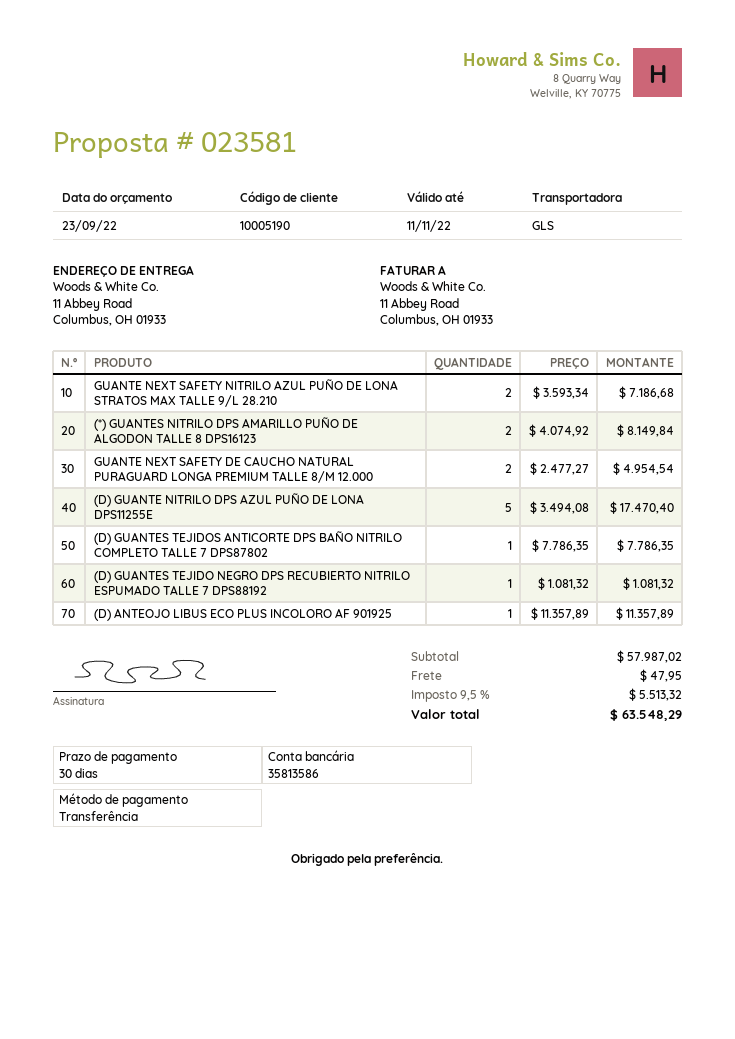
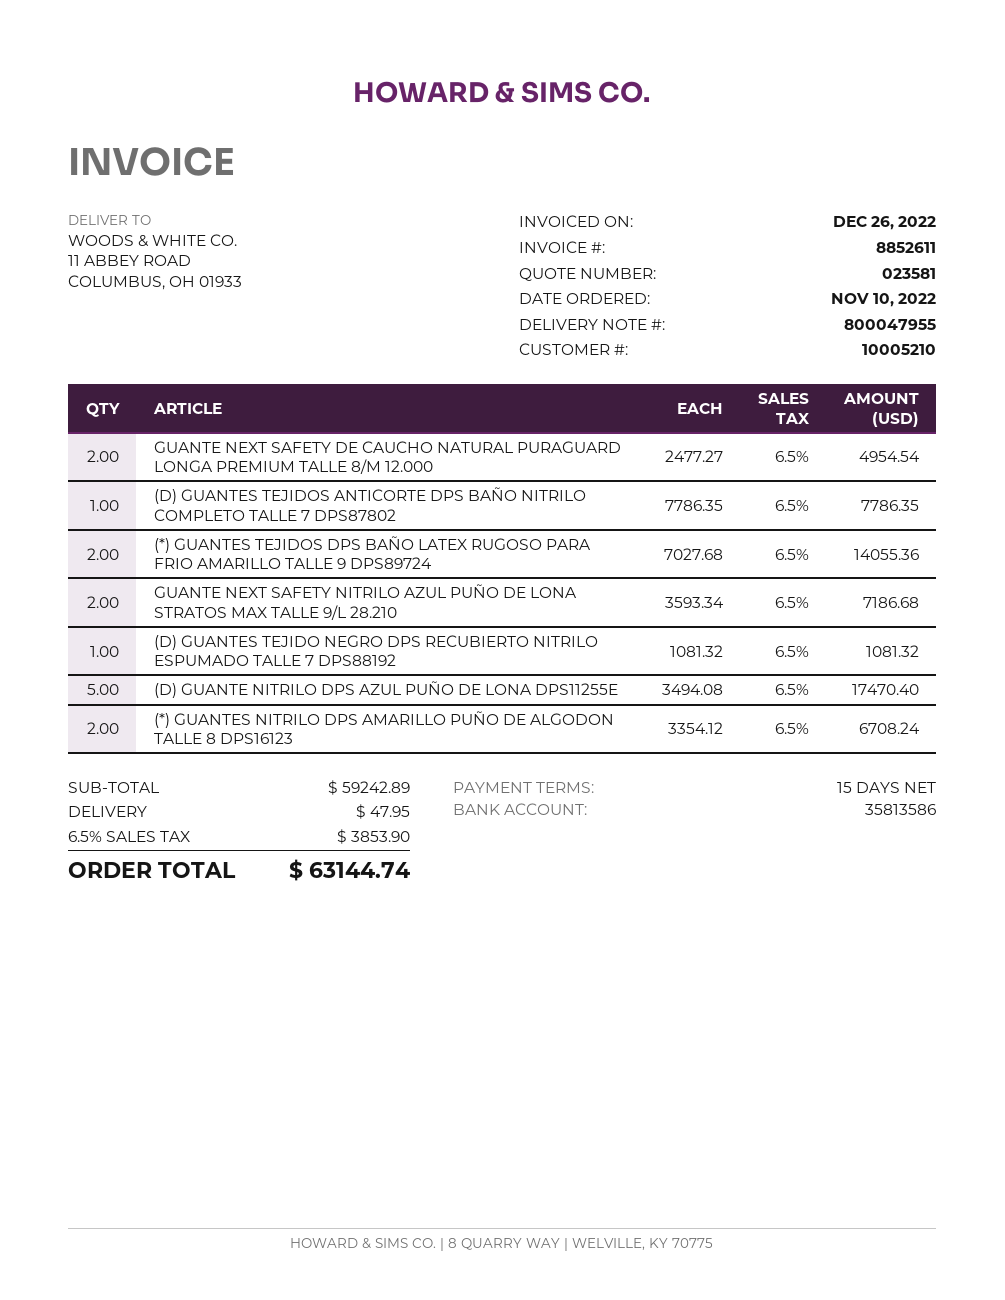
payment terms: 30 days -> 15 days
customer number: 10005190 -> 10005210
(*) GUANTES NITRILO DPS AMARILLO PUÑO DE ALGODON TALLE 8 DPS16123: 2 x 4074.92 = 8149.84 -> 2 x 3354.12 = 6708.24
(D) ANTEOJO LIBUS ECO PLUS INCOLORO AF 901925: 1 x 11357.89 = 11357.89 -> none
(*) GUANTES TEJIDOS DPS BAÑO LATEX RUGOSO PARA FRIO AMARILLO TALLE 9 DPS89724: none -> 2 x 7027.68 = 14055.36
subtotal: 57987.02 -> 59242.89
tax: 9.5% = 5513.32 -> 6.5% = 3853.90
total: 63548.29 -> 63144.74

